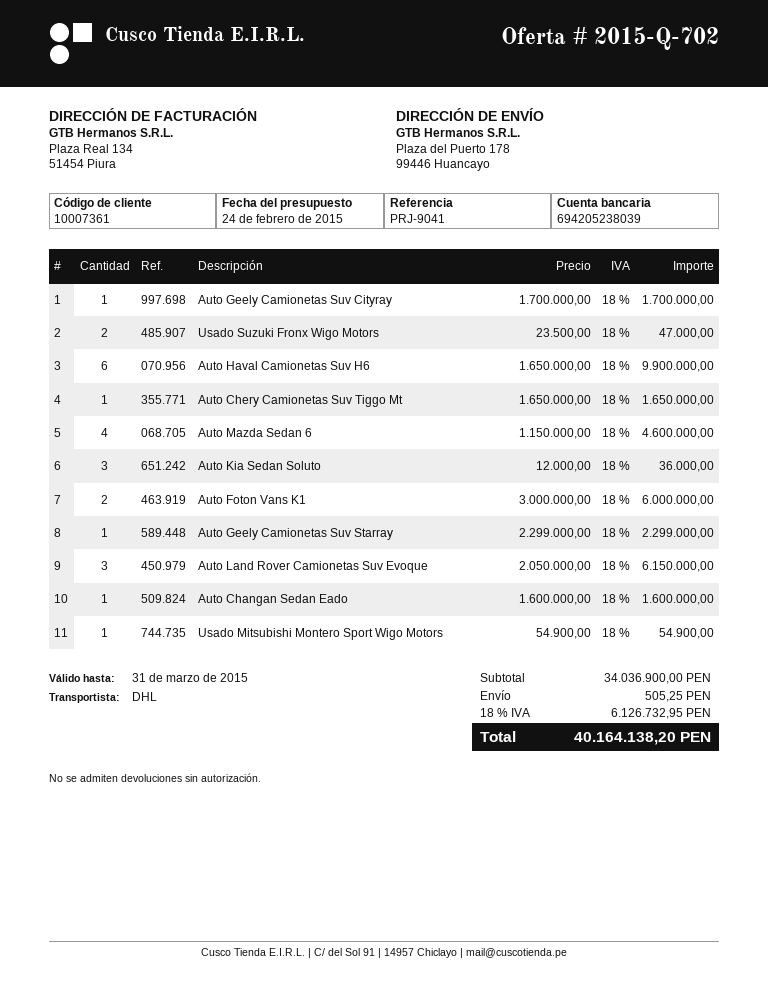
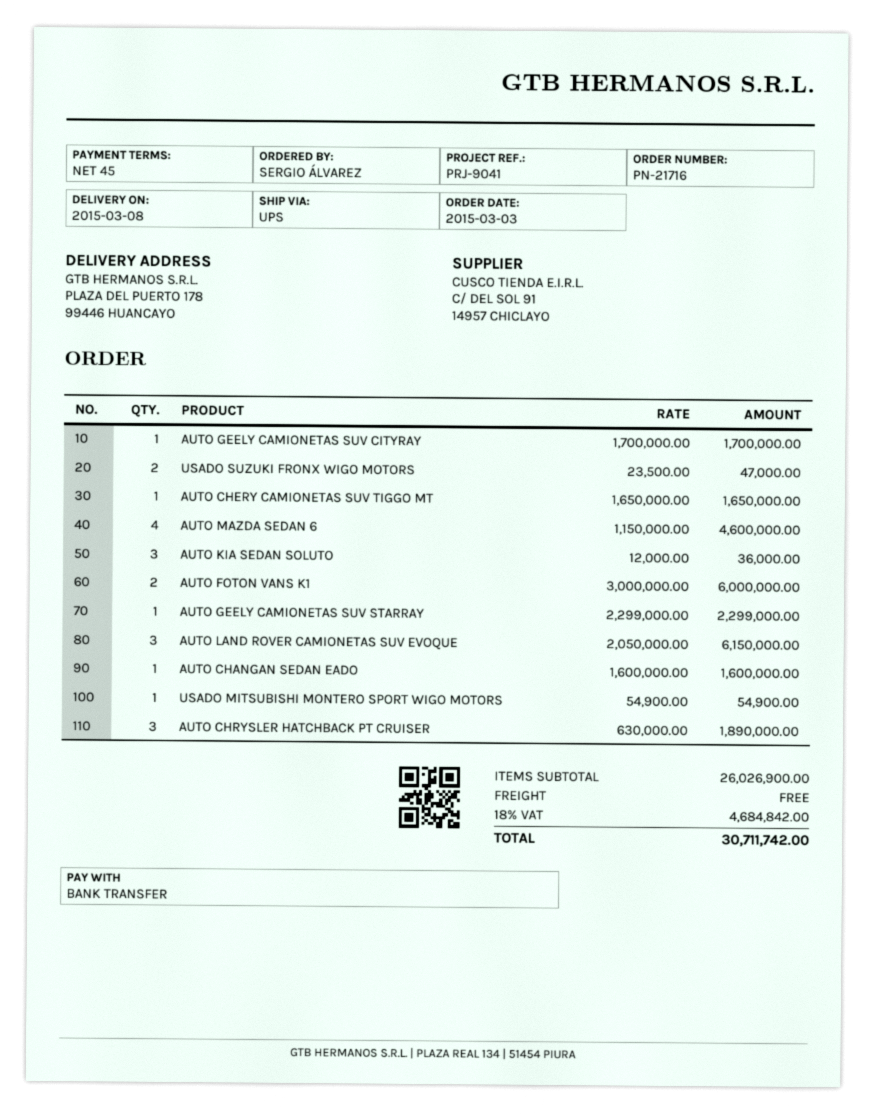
shipping method: DHL -> UPS
Auto Haval Camionetas Suv H6: 6 x 1650000.00 = 9900000.00 -> none
AUTO CHRYSLER HATCHBACK PT CRUISER: none -> 3 x 630000.00 = 1890000.00
subtotal: 34036900.00 -> 26026900.00
shipping: 505.25 -> 0.00
tax: 18% = 6126732.95 -> 18% = 4684842.00
total: 40164138.20 -> 30711742.00

